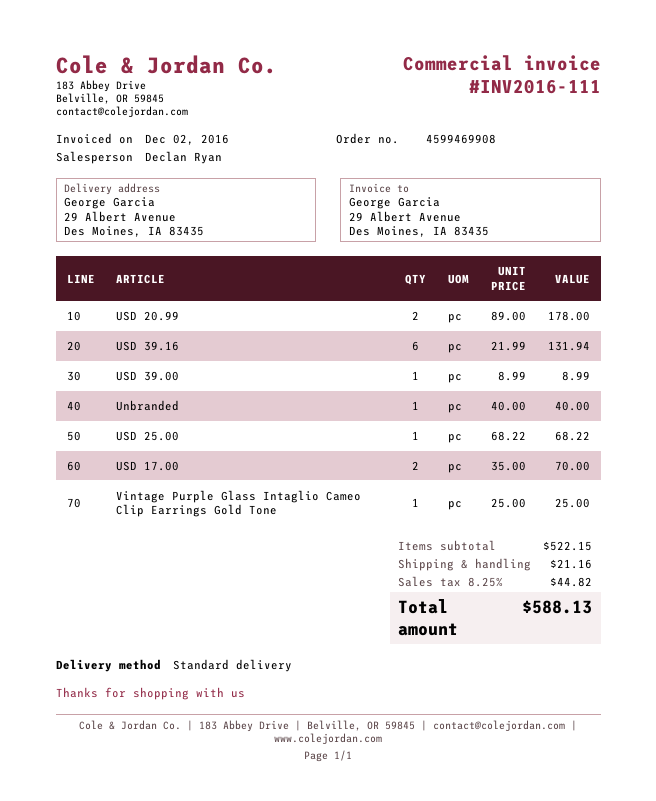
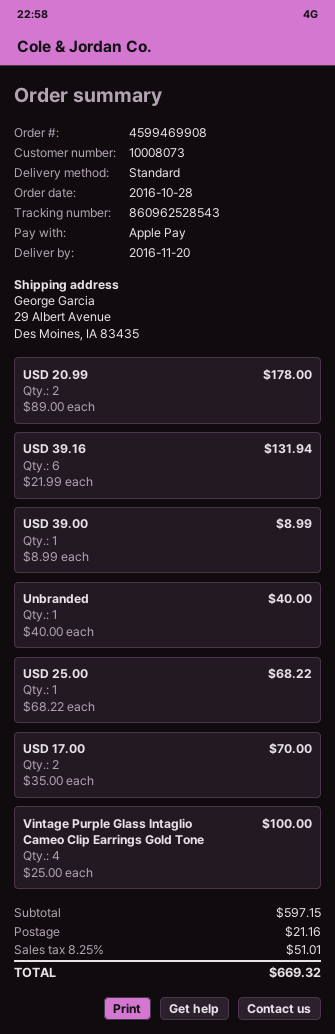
Vintage Purple Glass Intaglio Cameo Clip Earrings Gold Tone: 1 x 25.00 = 25.00 -> 4 x 25.00 = 100.00
subtotal: 522.15 -> 597.15
tax: 8.25% = 44.82 -> 8.25% = 51.01
total: 588.13 -> 669.32

